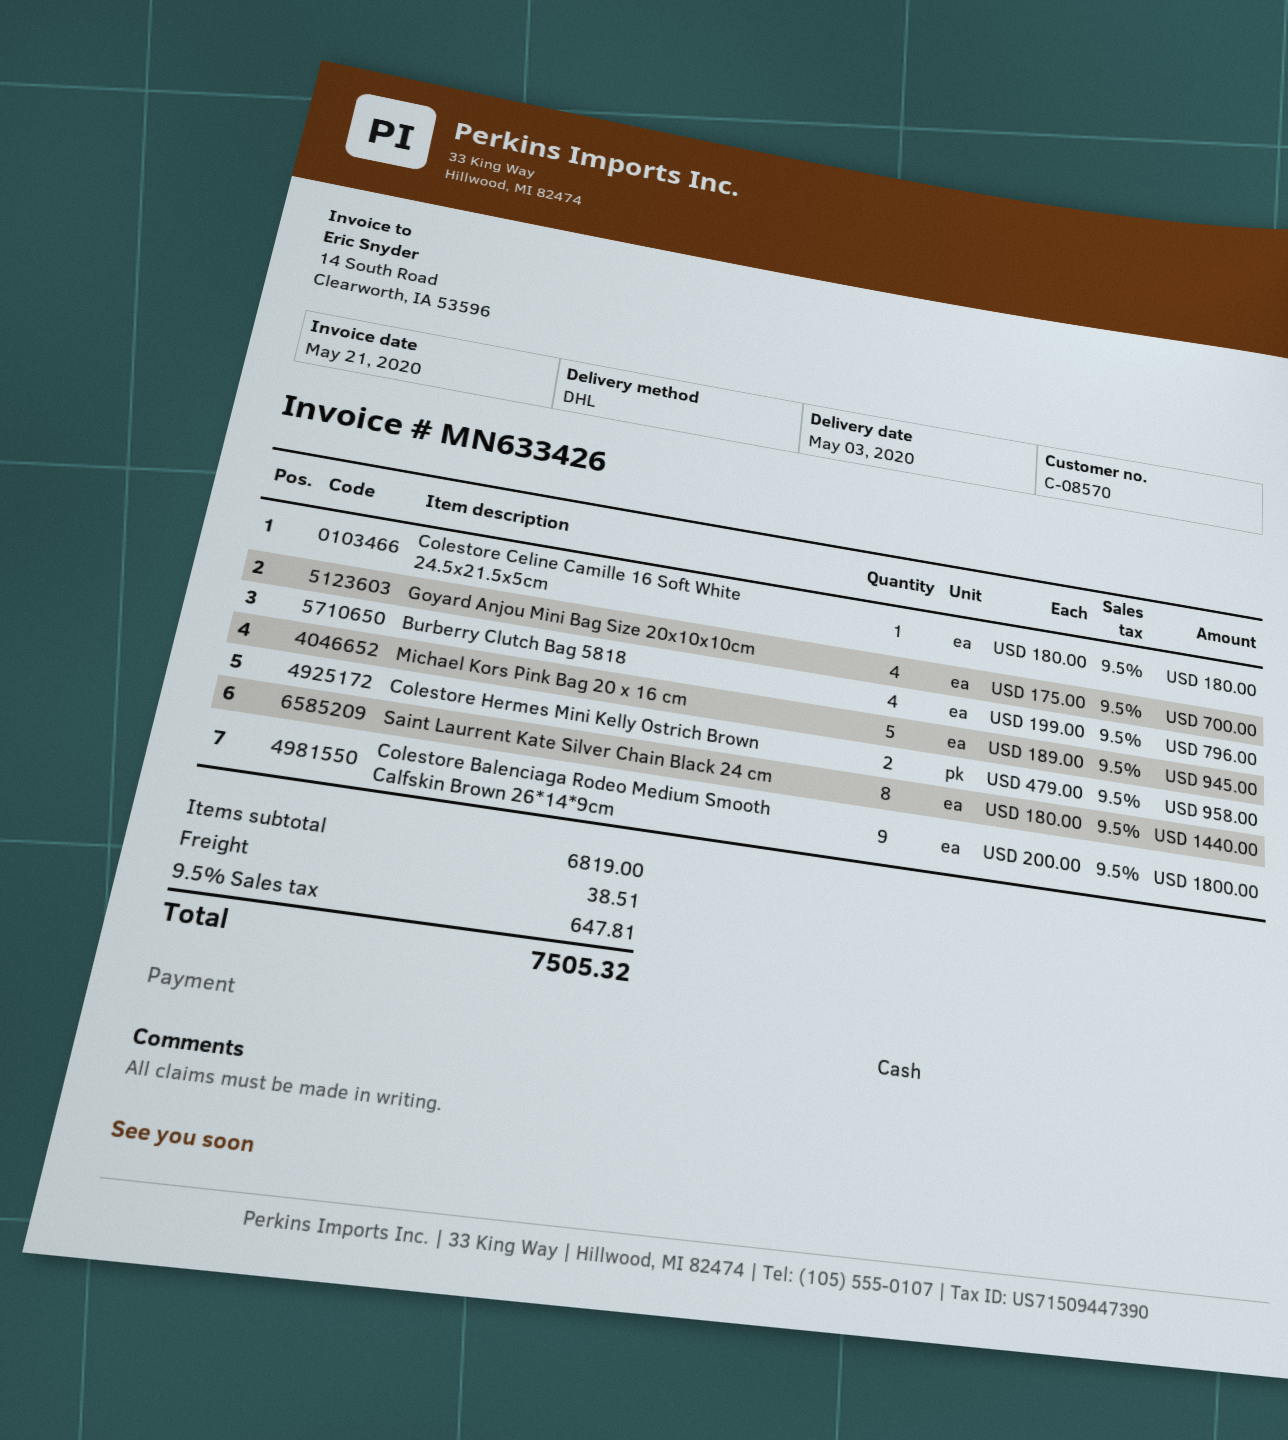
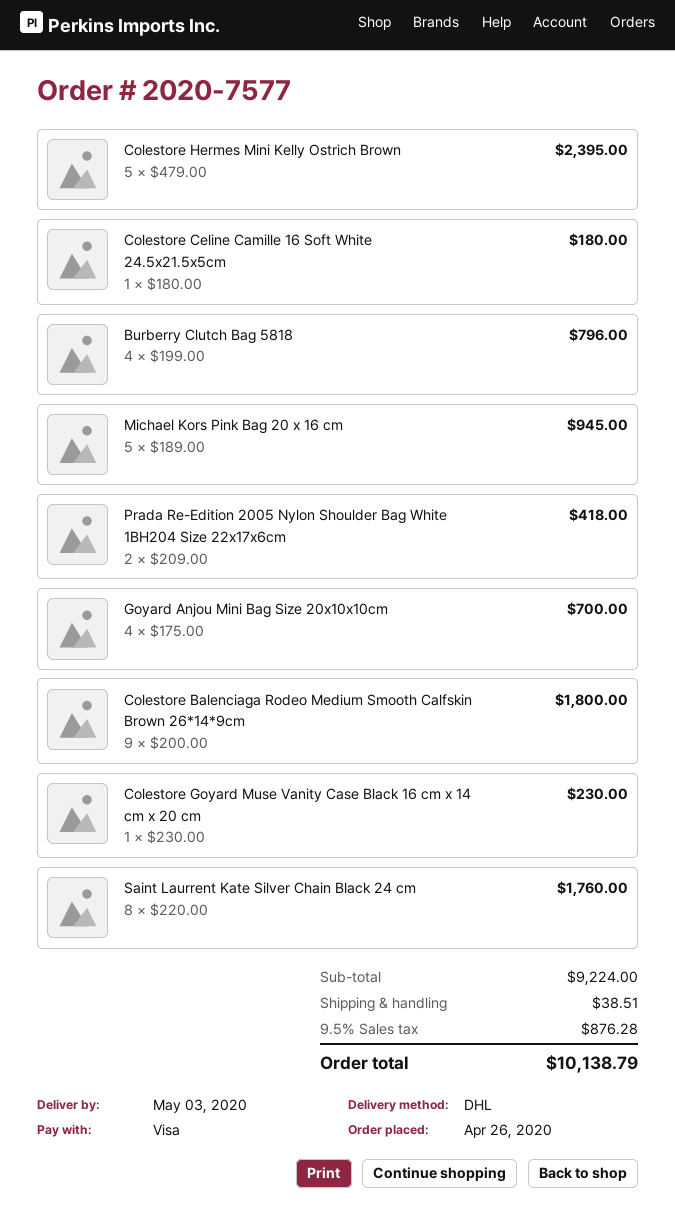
payment method: cash -> Visa
Colestore Hermes Mini Kelly Ostrich Brown: 2 x 479.00 = 958.00 -> 5 x 479.00 = 2395.00
Saint Laurrent Kate Silver Chain Black 24 cm: 8 x 180.00 = 1440.00 -> 8 x 220.00 = 1760.00
Prada Re-Edition 2005 Nylon Shoulder Bag White 1BH204 Size 22x17x6cm: none -> 2 x 209.00 = 418.00
Colestore Goyard Muse Vanity Case Black 16 cm x 14 cm x 20 cm: none -> 1 x 230.00 = 230.00
subtotal: 6819.00 -> 9224.00
tax: 9.5% = 647.81 -> 9.5% = 876.28
total: 7505.32 -> 10138.79

